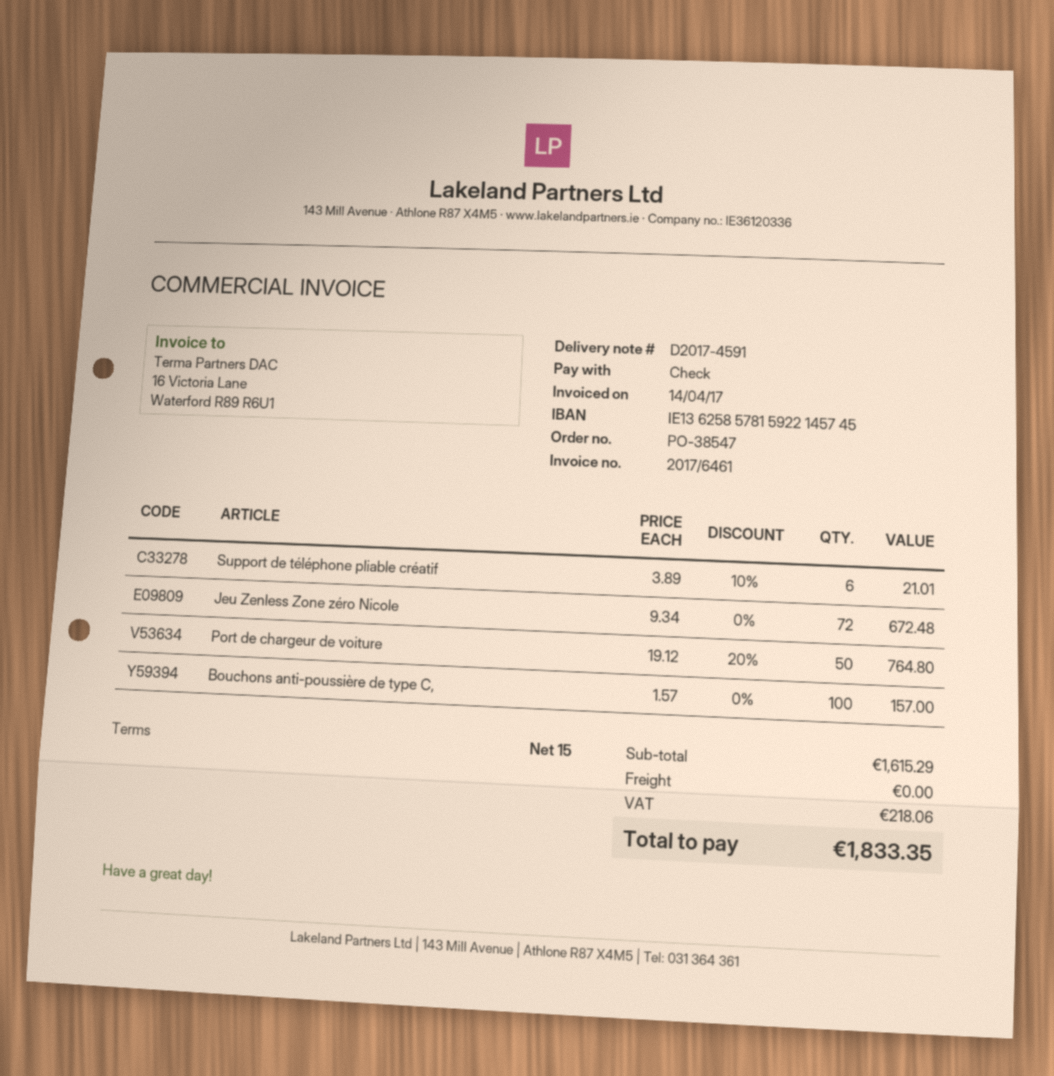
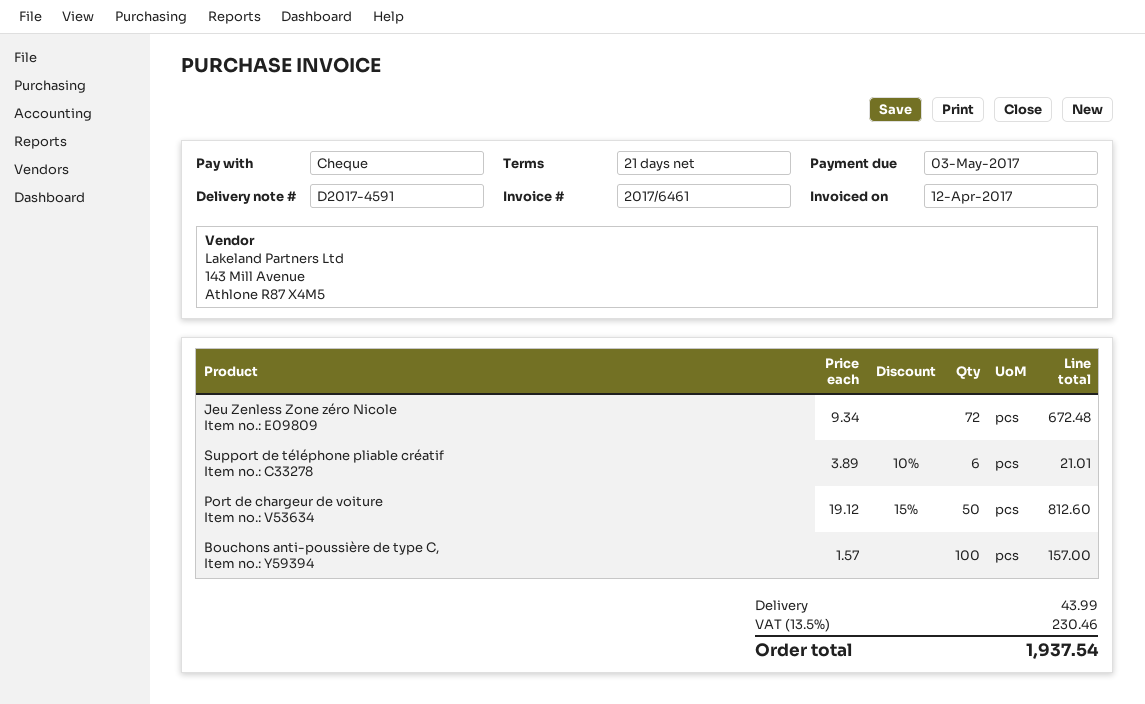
invoice date: 2017-04-14 -> 2017-04-12
payment terms: 15 days -> 21 days
Port de chargeur de voiture: 50 x 19.12 - 20% = 764.80 -> 50 x 19.12 - 15% = 812.60
shipping: 0.00 -> 43.99
tax: 218.06 -> 230.46
total: 1833.35 -> 1937.54

